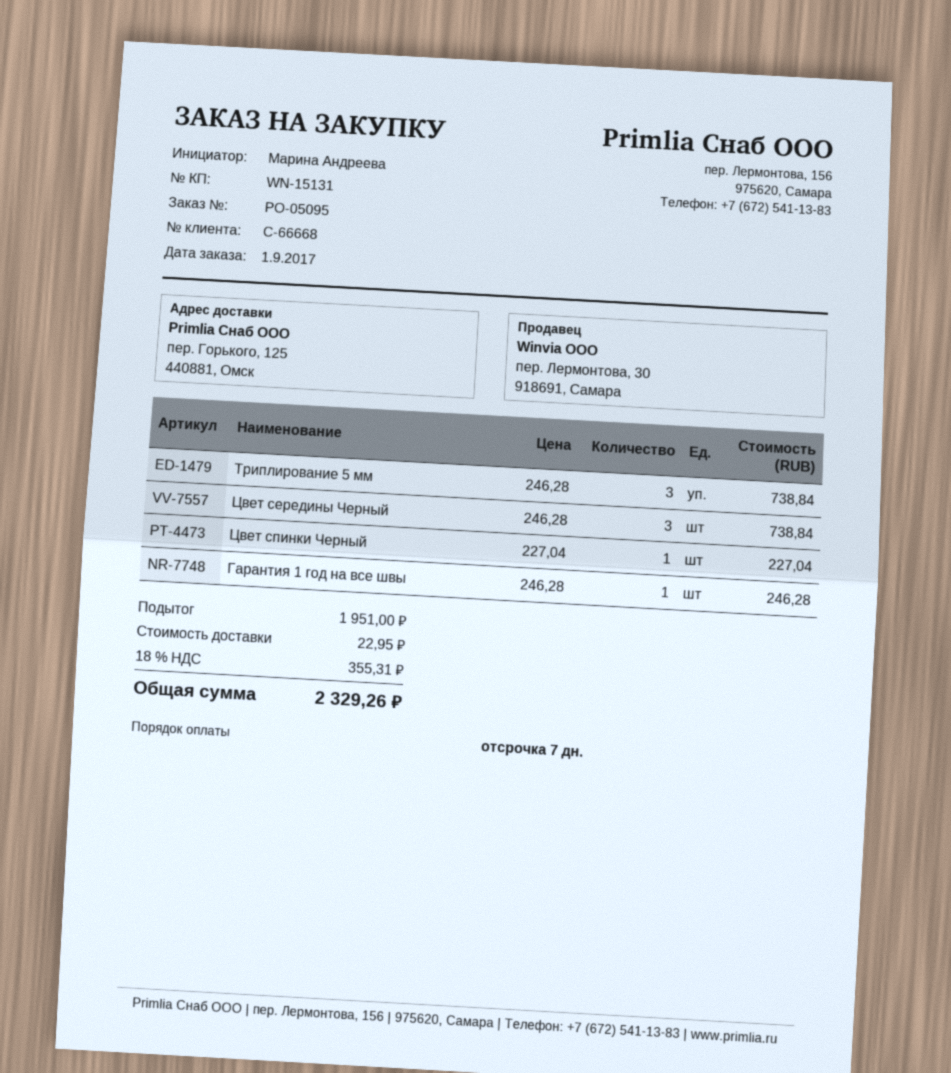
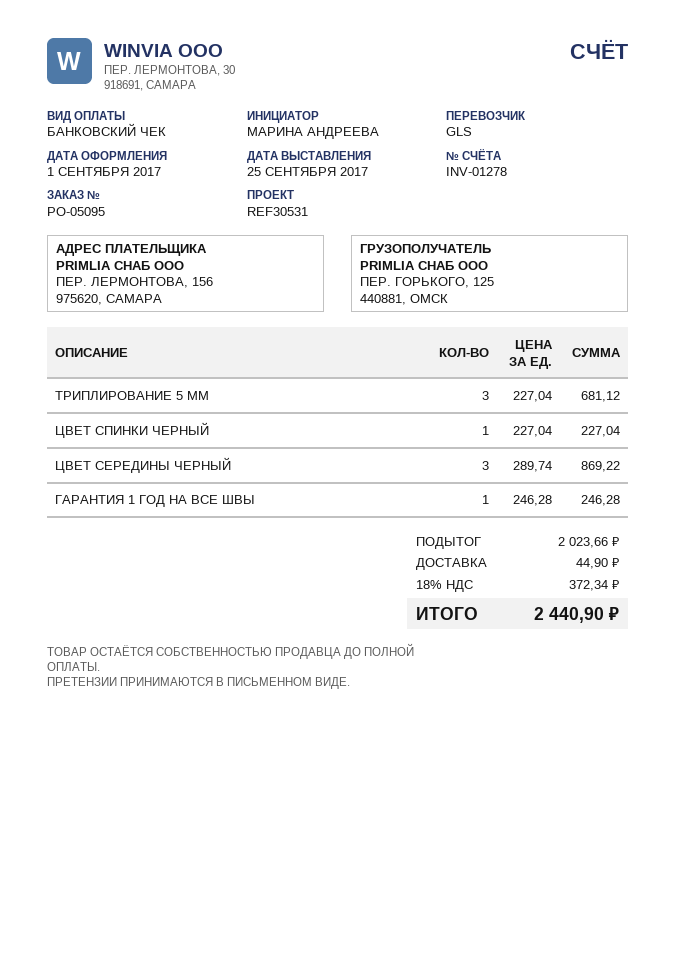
Триплирование 5 мм: 3 x 246.28 = 738.84 -> 3 x 227.04 = 681.12
Цвет середины Черный: 3 x 246.28 = 738.84 -> 3 x 289.74 = 869.22
subtotal: 1951.00 -> 2023.66
shipping: 22.95 -> 44.90
tax: 18% = 355.31 -> 18% = 372.34
total: 2329.26 -> 2440.90

